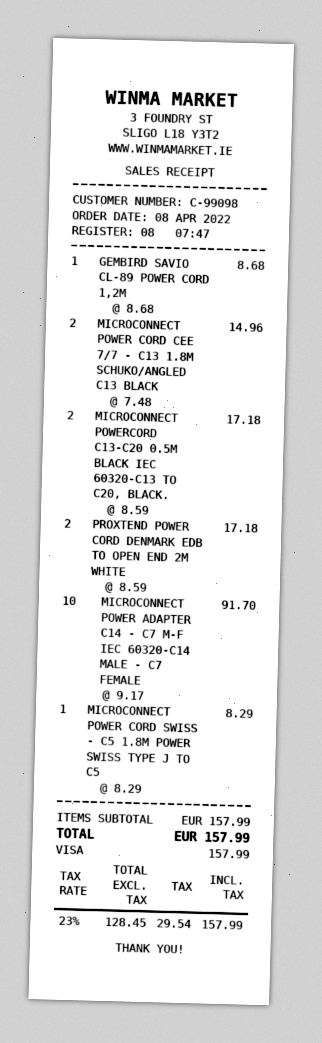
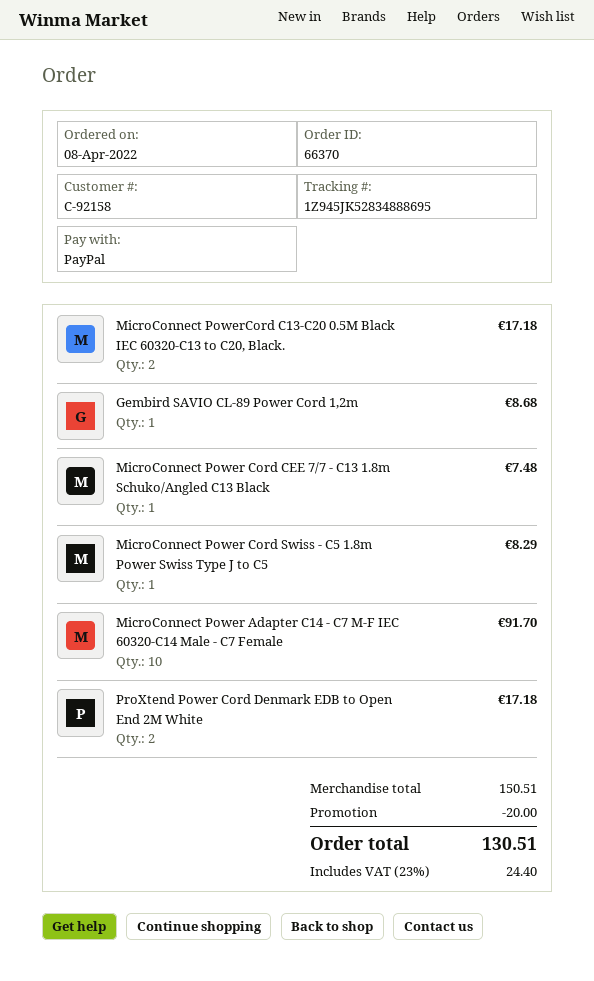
customer number: C-99098 -> C-92158
payment method: Visa -> PayPal
MICROCONNECT POWER CORD CEE 7/7 - C13 1.8M SCHUKO/ANGLED C13 BLACK: 2 for 14.96 -> 1 for 7.48
subtotal: 157.99 -> 150.51
discount: none -> 20.00
tax: 23% = 29.54 -> 23% = 24.40
total: 157.99 -> 130.51

